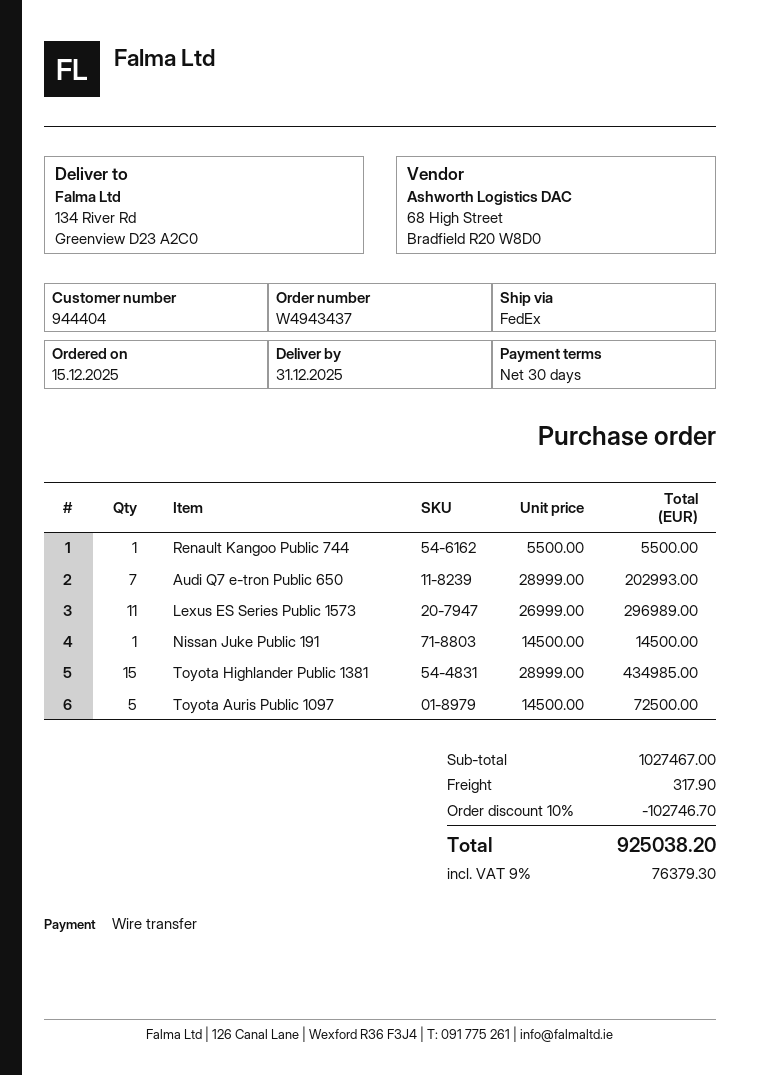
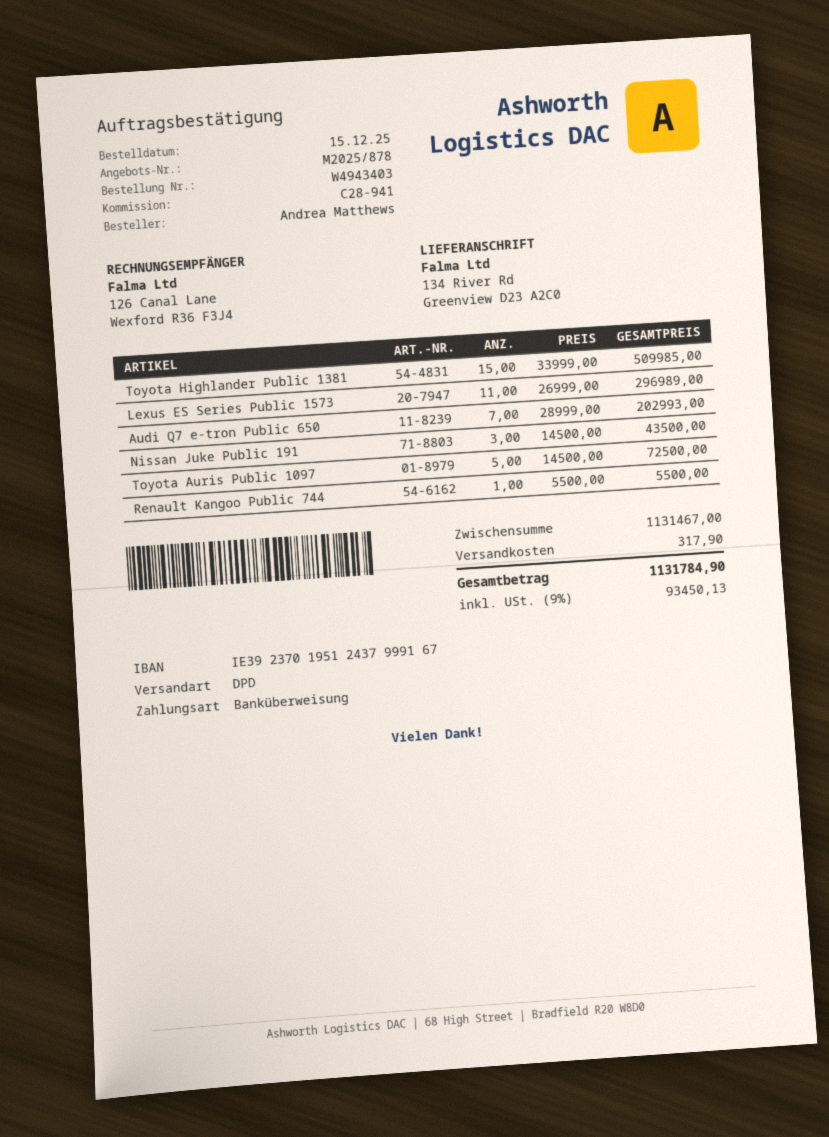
order number: W4943437 -> W4943403
shipping method: FedEx -> DPD
Nissan Juke Public 191: 1 x 14500.00 = 14500.00 -> 3 x 14500.00 = 43500.00
Toyota Highlander Public 1381: 15 x 28999.00 = 434985.00 -> 15 x 33999.00 = 509985.00
subtotal: 1027467.00 -> 1131467.00
discount: 10% = 102746.70 -> none
tax: 9% = 76379.30 -> 9% = 93450.13
total: 925038.20 -> 1131784.90

